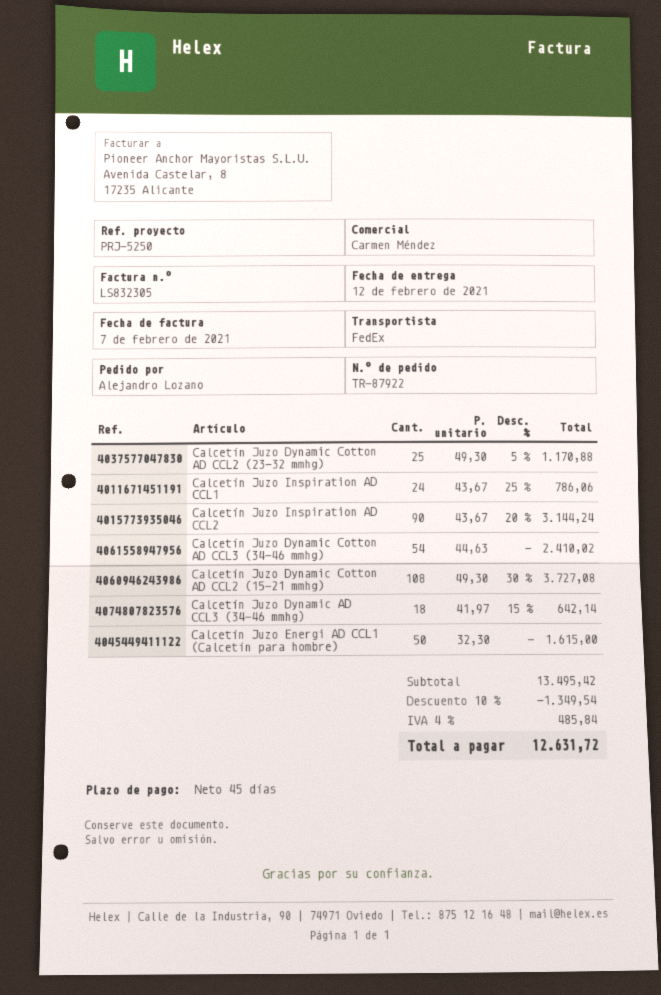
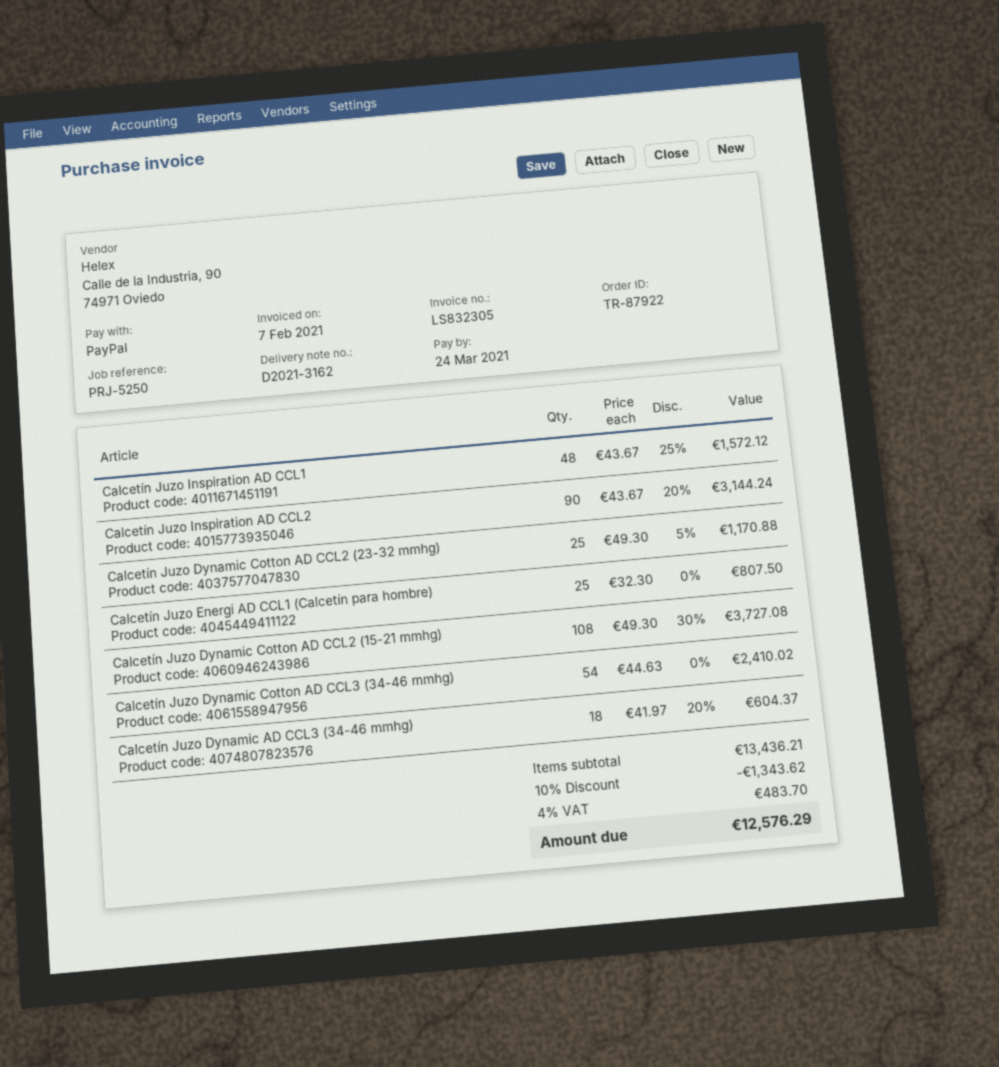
Calcetín Juzo Inspiration AD CCL1: 24 x 43.67 - 25% = 786.06 -> 48 x 43.67 - 25% = 1572.12
Calcetín Juzo Dynamic AD CCL3 (34-46 mmhg): 18 x 41.97 - 15% = 642.14 -> 18 x 41.97 - 20% = 604.37
Calcetín Juzo Energi AD CCL1 (Calcetín para hombre): 50 x 32.30 = 1615.00 -> 25 x 32.30 = 807.50
subtotal: 13495.42 -> 13436.21
discount: 10% = 1349.54 -> 10% = 1343.62
tax: 4% = 485.84 -> 4% = 483.70
total: 12631.72 -> 12576.29

